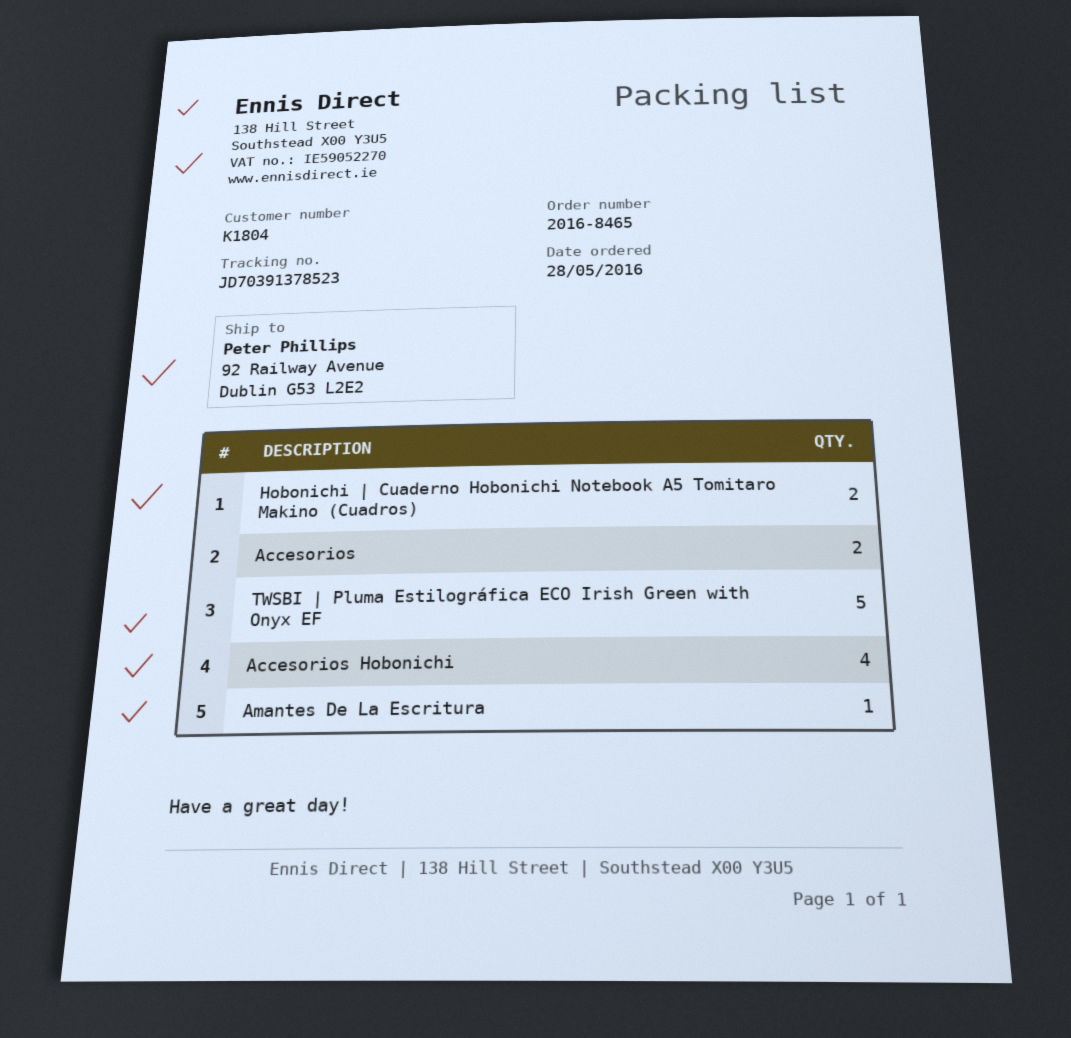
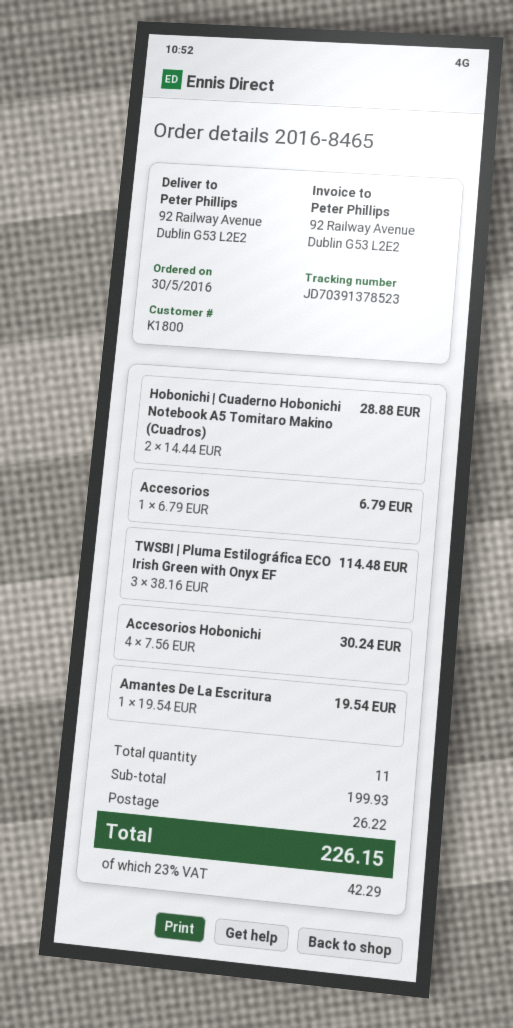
order date: 2016-05-28 -> 2016-05-30
customer number: K1804 -> K1800
Accesorios: 2 -> 1
TWSBI | Pluma Estilográfica ECO Irish Green with Onyx EF: 5 -> 3

